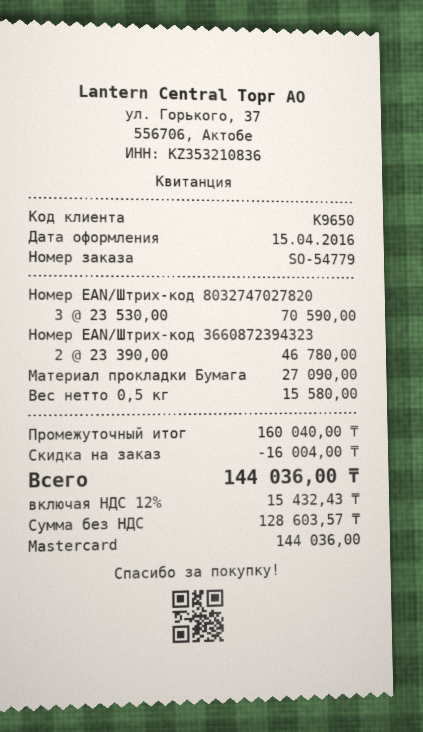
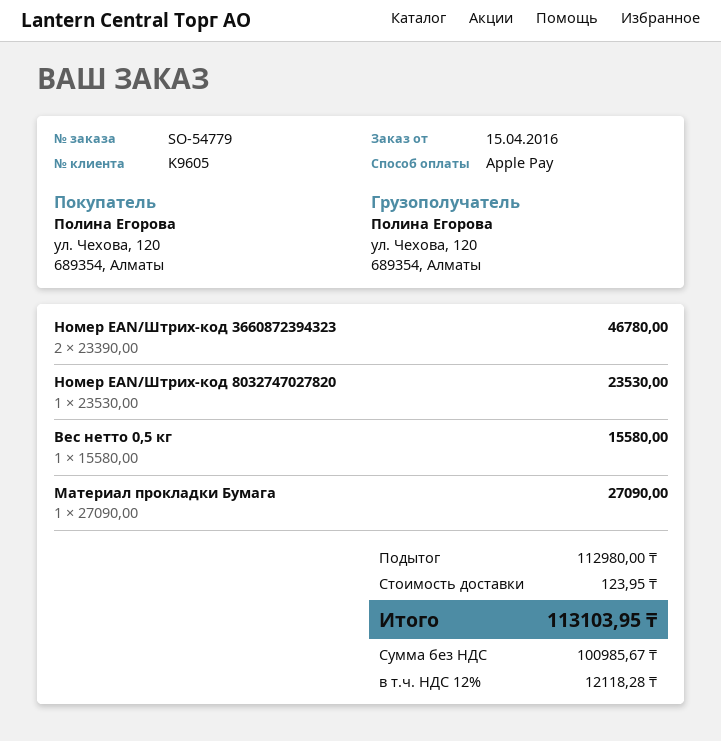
customer number: K9650 -> K9605
payment method: Mastercard -> Apple Pay
Номер EAN/Штрих-код 8032747027820: 3 x 23530.00 = 70590.00 -> 1 x 23530.00 = 23530.00
subtotal: 160040.00 -> 112980.00
discount: 16004.00 -> none
shipping: none -> 123.95
net: 128603.57 -> 100985.67
tax: 12% = 15432.43 -> 12% = 12118.28
total: 144036.00 -> 113103.95

